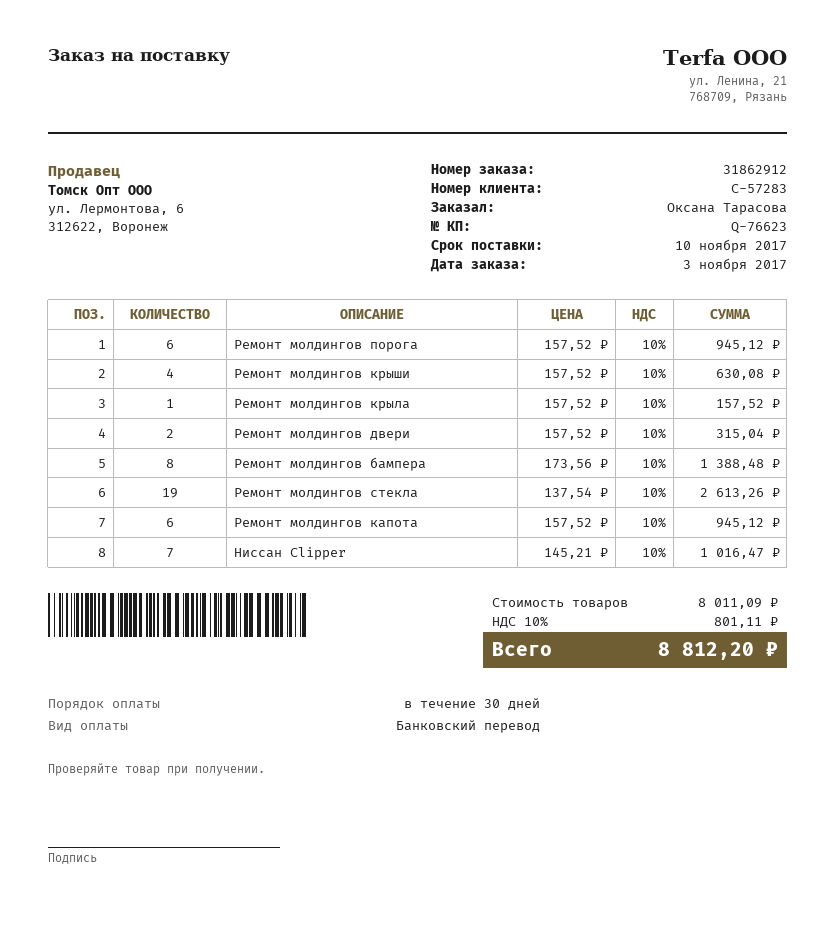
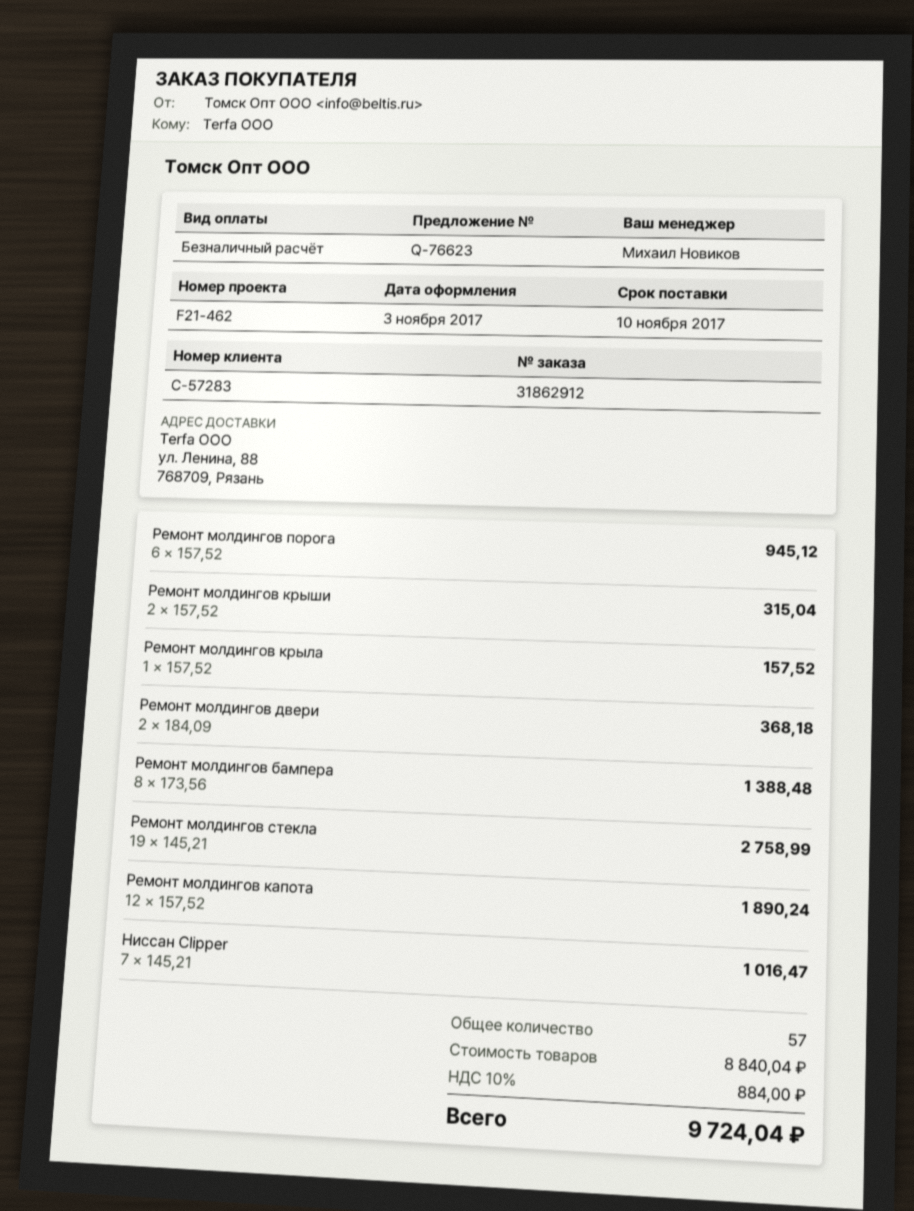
Ремонт молдингов крыши: 4 x 157.52 = 630.08 -> 2 x 157.52 = 315.04
Ремонт молдингов двери: 2 x 157.52 = 315.04 -> 2 x 184.09 = 368.18
Ремонт молдингов стекла: 19 x 137.54 = 2613.26 -> 19 x 145.21 = 2758.99
Ремонт молдингов капота: 6 x 157.52 = 945.12 -> 12 x 157.52 = 1890.24
subtotal: 8011.09 -> 8840.04
tax: 10% = 801.11 -> 10% = 884.00
total: 8812.20 -> 9724.04

